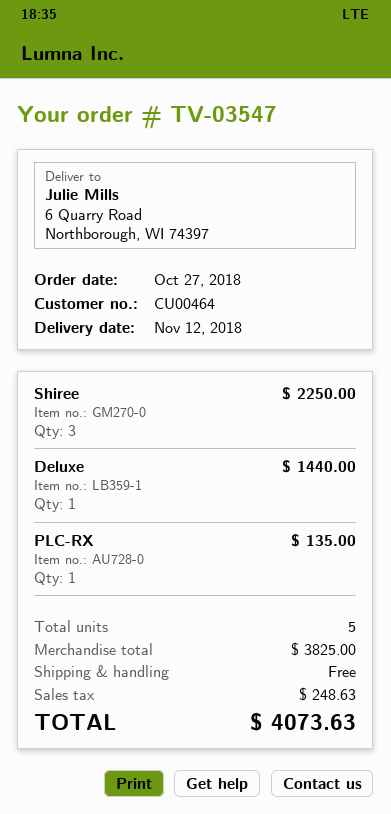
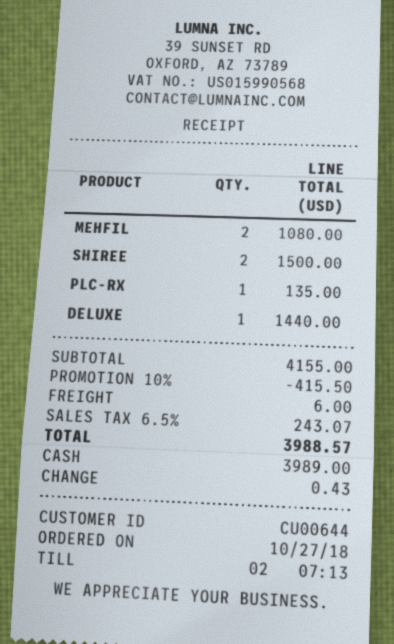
customer number: CU00464 -> CU00644
Shiree: 3 for 2250.00 -> 2 for 1500.00
MEHFIL: none -> 2 for 1080.00
subtotal: 3825.00 -> 4155.00
discount: none -> 10% = 415.50
shipping: 0.00 -> 6.00
tax: 248.63 -> 243.07
total: 4073.63 -> 3988.57

